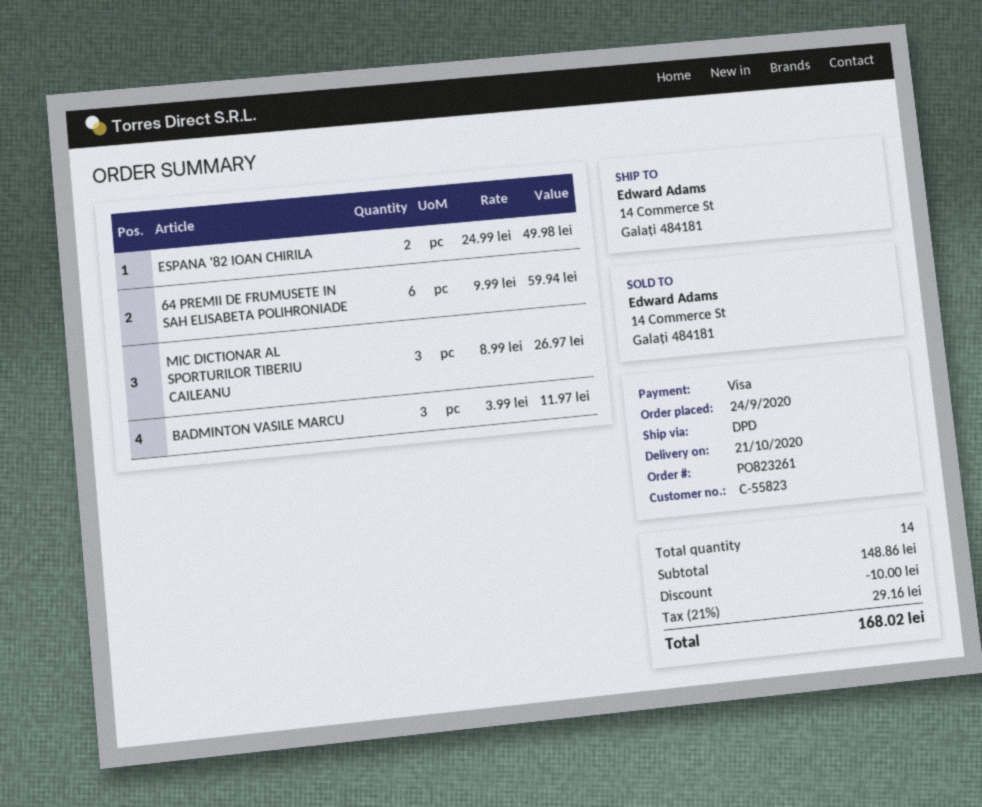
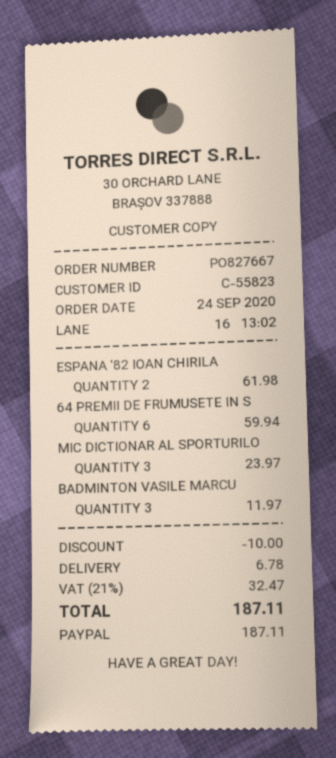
order number: PO823261 -> PO827667
payment method: Visa -> PayPal
ESPANA '82 IOAN CHIRILA: 2 for 49.98 -> 2 for 61.98
MIC DICTIONAR AL SPORTURILOR TIBERIU CAILEANU: 3 for 26.97 -> 3 for 23.97
shipping: none -> 6.78
tax: 21% = 29.16 -> 21% = 32.47
total: 168.02 -> 187.11

